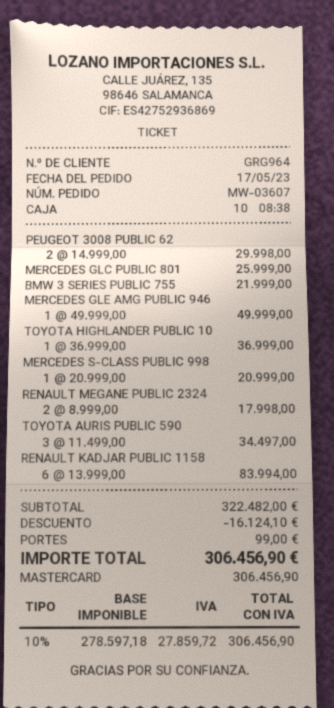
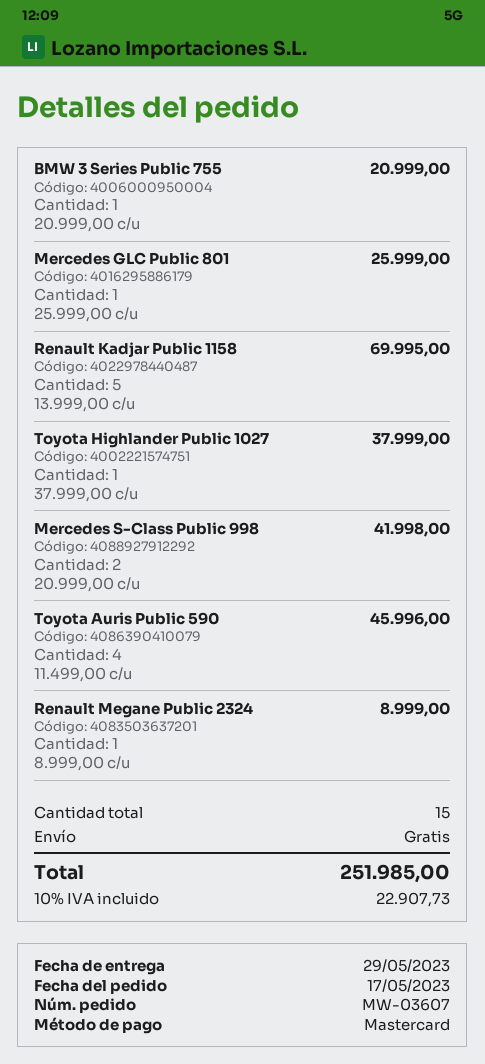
PEUGEOT 3008 PUBLIC 62: 2 x 14999.00 = 29998.00 -> none
BMW 3 SERIES PUBLIC 755: 1 x 21999.00 = 21999.00 -> 1 x 20999.00 = 20999.00
MERCEDES GLE AMG PUBLIC 946: 1 x 49999.00 = 49999.00 -> none
TOYOTA HIGHLANDER PUBLIC 10: 1 x 36999.00 = 36999.00 -> 1 x 37999.00 = 37999.00
MERCEDES S-CLASS PUBLIC 998: 1 x 20999.00 = 20999.00 -> 2 x 20999.00 = 41998.00
RENAULT MEGANE PUBLIC 2324: 2 x 8999.00 = 17998.00 -> 1 x 8999.00 = 8999.00
TOYOTA AURIS PUBLIC 590: 3 x 11499.00 = 34497.00 -> 4 x 11499.00 = 45996.00
RENAULT KADJAR PUBLIC 1158: 6 x 13999.00 = 83994.00 -> 5 x 13999.00 = 69995.00
discount: 16124.10 -> none
shipping: 99.00 -> 0.00
tax: 10% = 27859.72 -> 10% = 22907.73
total: 306456.90 -> 251985.00

